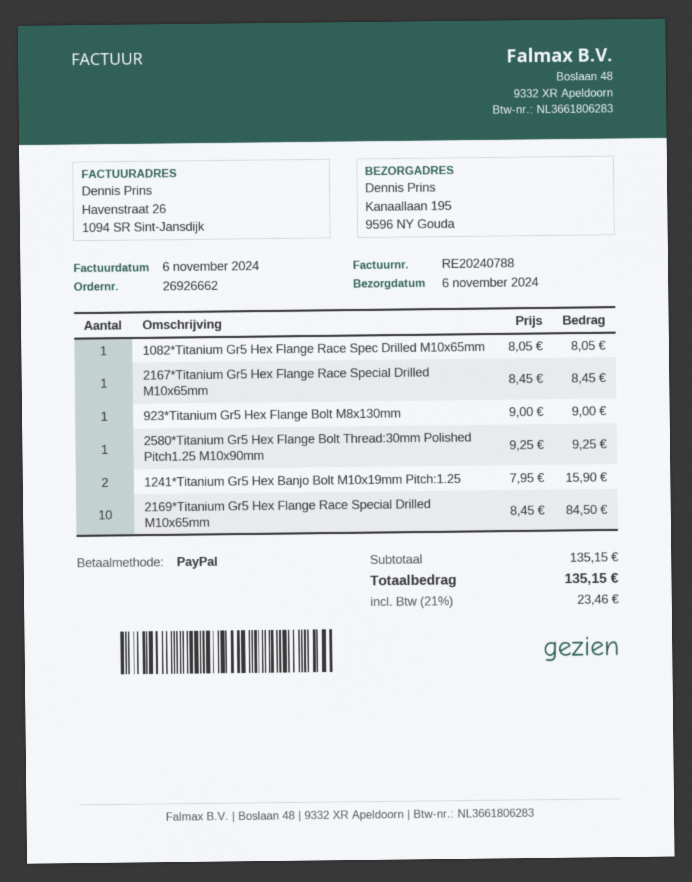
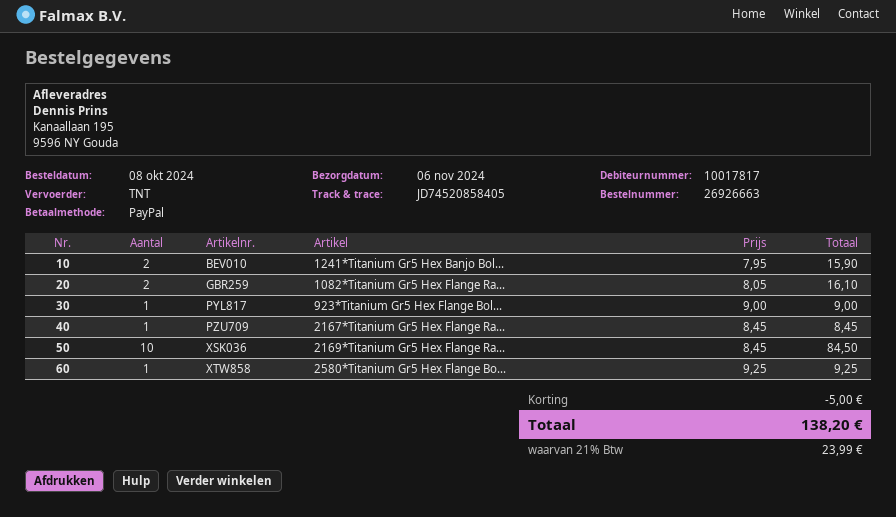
order number: 26926662 -> 26926663
1082*Titanium Gr5 Hex Flange Race Spec Drilled M10x65mm: 1 x 8.05 = 8.05 -> 2 x 8.05 = 16.10
discount: none -> 5.00
tax: 21% = 23.46 -> 21% = 23.99
total: 135.15 -> 138.20

